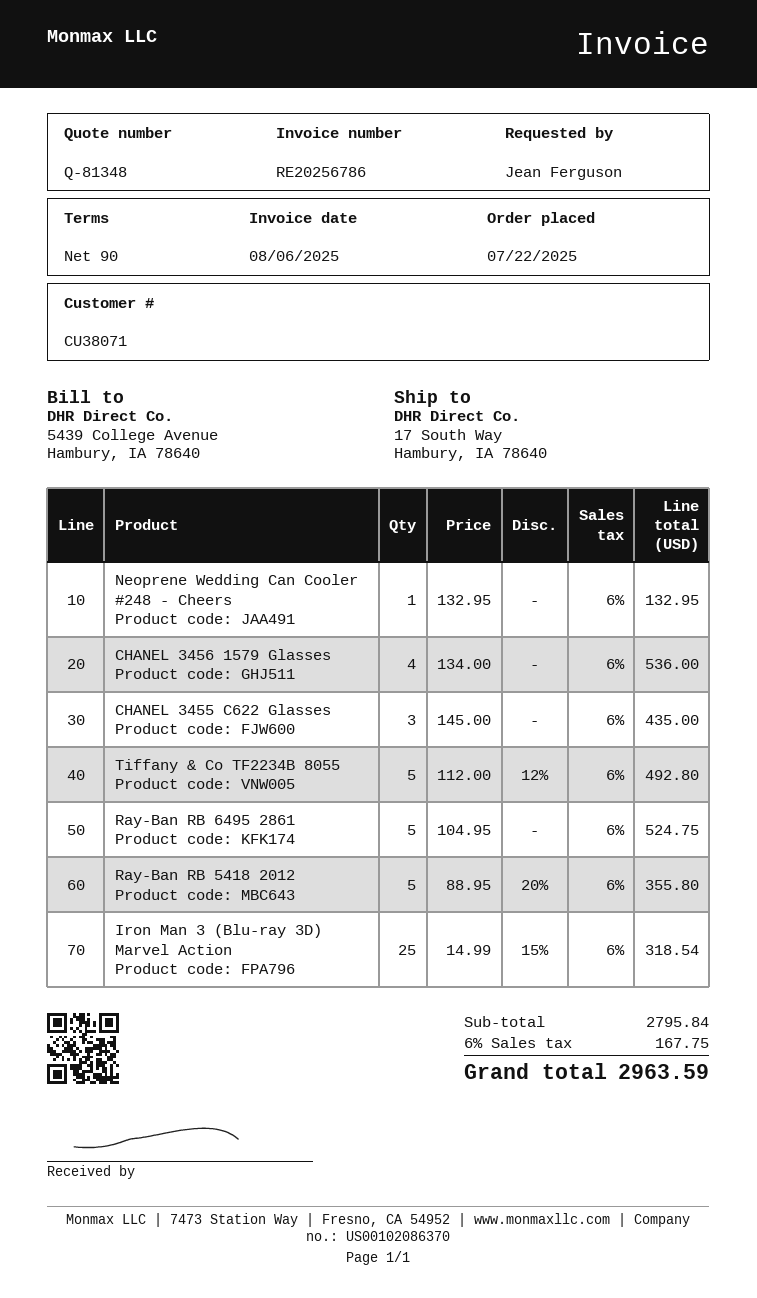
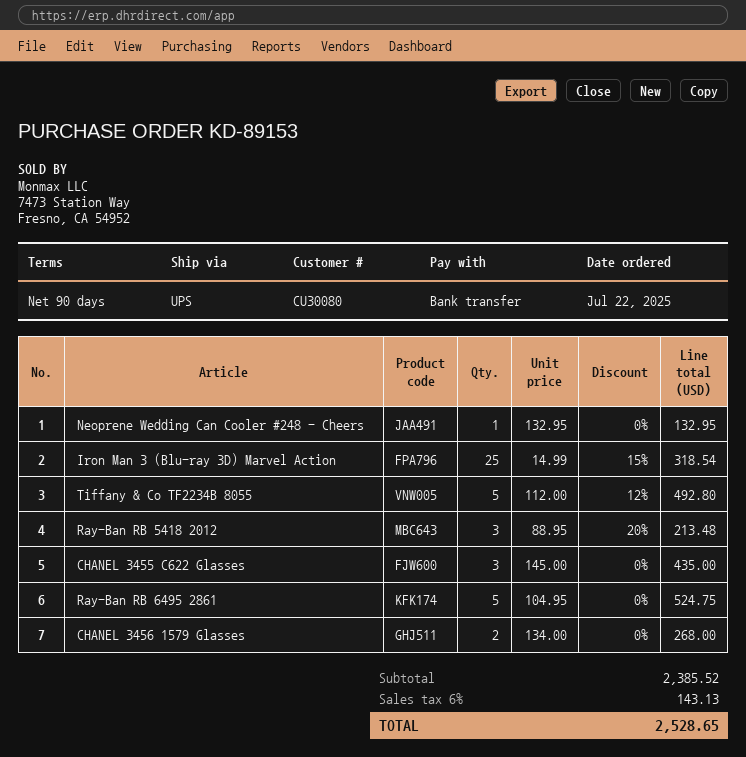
customer number: CU38071 -> CU30080
CHANEL 3456 1579 Glasses: 4 x 134.00 = 536.00 -> 2 x 134.00 = 268.00
Ray-Ban RB 5418 2012: 5 x 88.95 - 20% = 355.80 -> 3 x 88.95 - 20% = 213.48
subtotal: 2795.84 -> 2385.52
tax: 6% = 167.75 -> 6% = 143.13
total: 2963.59 -> 2528.65

